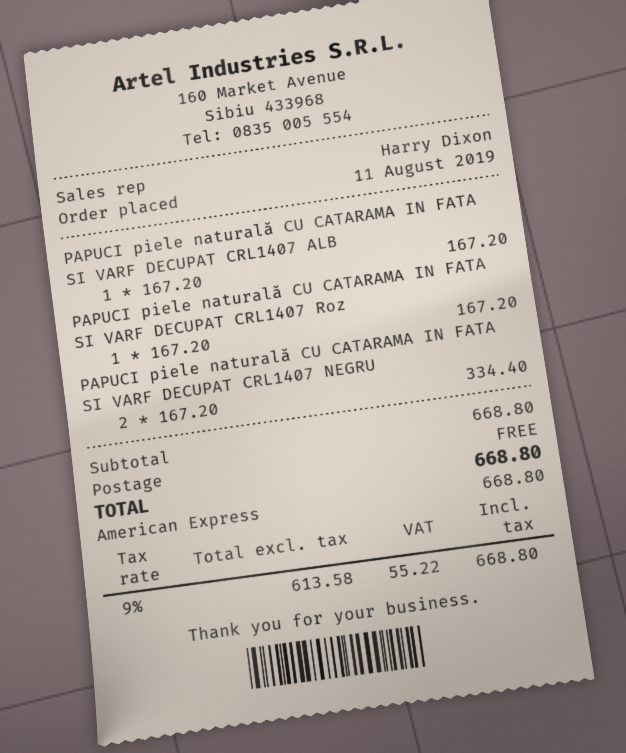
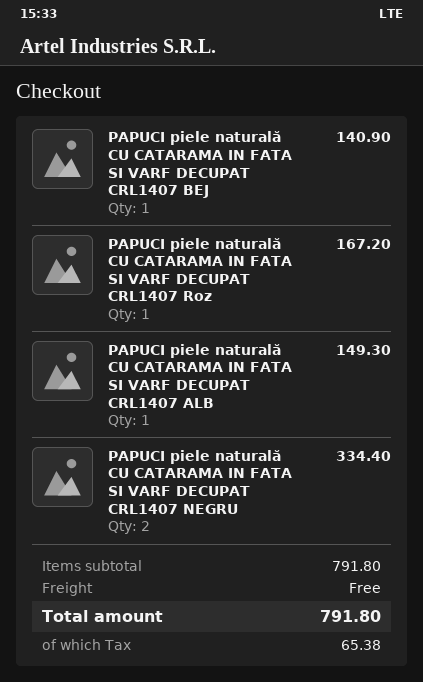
PAPUCI piele naturală CU CATARAMA IN FATA SI VARF DECUPAT CRL1407 ALB: 1 for 167.20 -> 1 for 149.30
PAPUCI piele naturală CU CATARAMA IN FATA SI VARF DECUPAT CRL1407 BEJ: none -> 1 for 140.90
subtotal: 668.80 -> 791.80
tax: 55.22 -> 65.38
total: 668.80 -> 791.80

